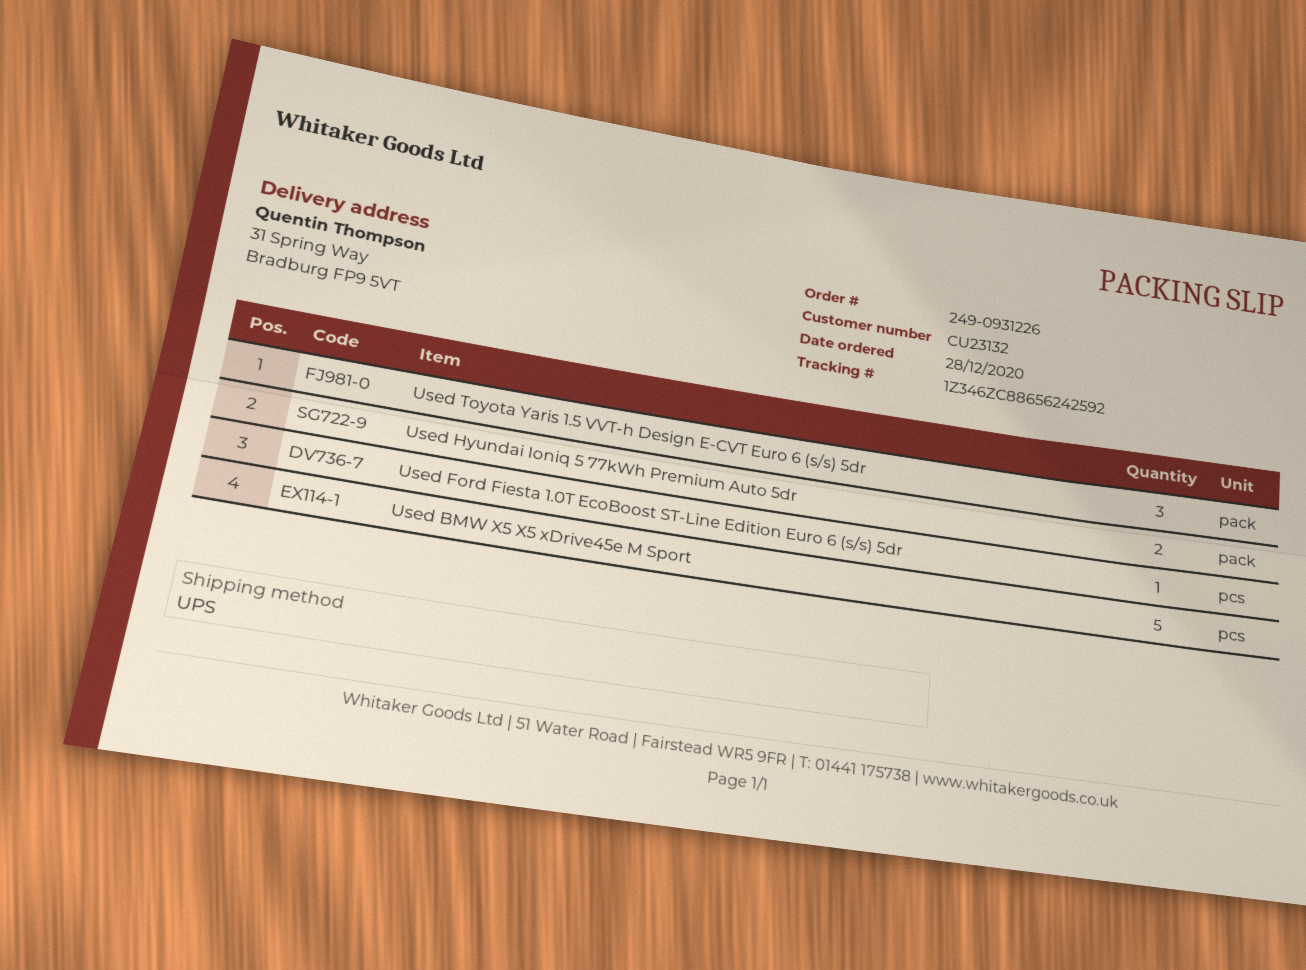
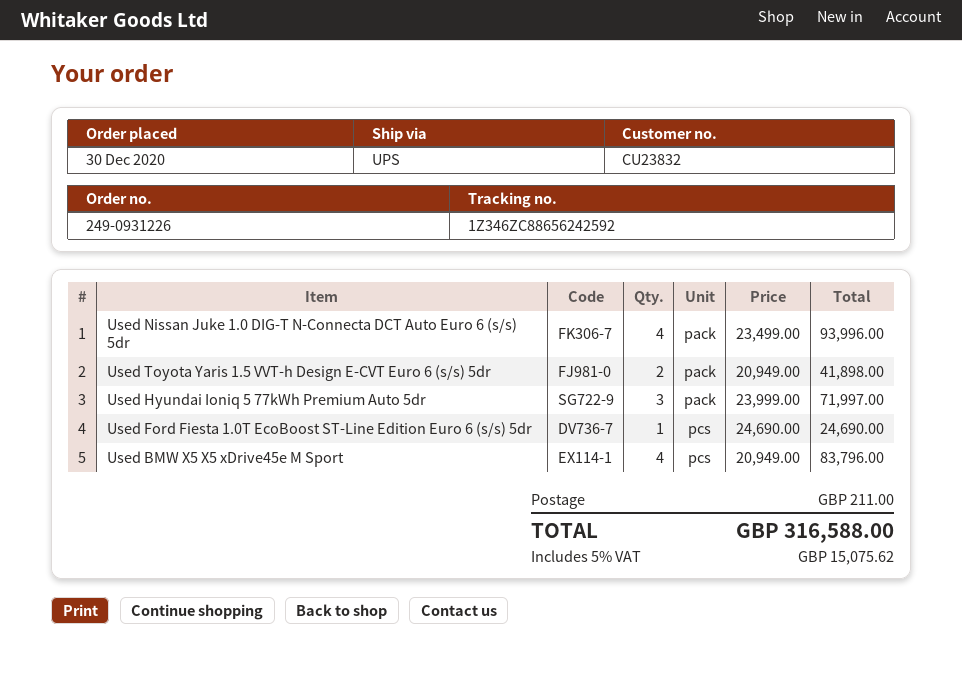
order date: 2020-12-28 -> 2020-12-30
customer number: CU23132 -> CU23832
Used Toyota Yaris 1.5 VVT-h Design E-CVT Euro 6 (s/s) 5dr: 3 -> 2
Used Hyundai Ioniq 5 77kWh Premium Auto 5dr: 2 -> 3
Used BMW X5 X5 xDrive45e M Sport: 5 -> 4
Used Nissan Juke 1.0 DIG-T N-Connecta DCT Auto Euro 6 (s/s) 5dr: none -> 4

